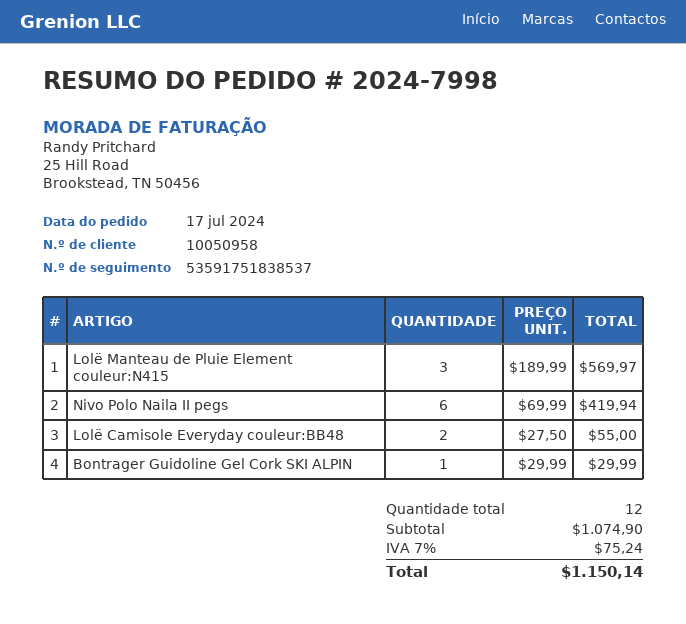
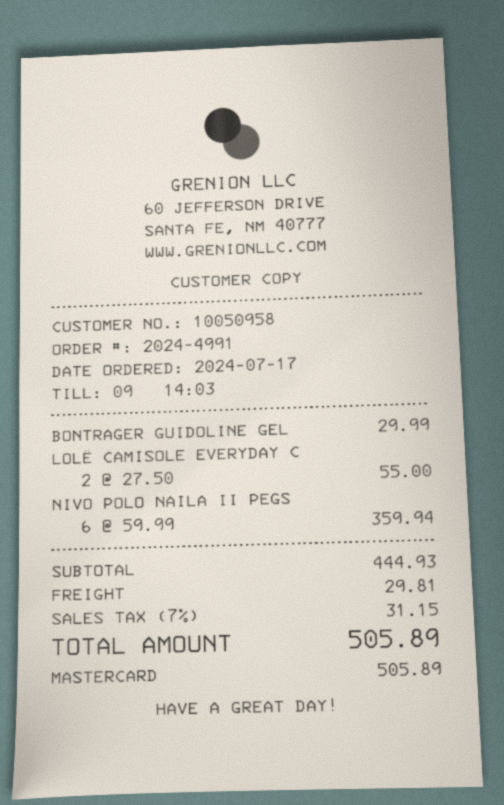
order number: 2024-7998 -> 2024-4991
Lolë Manteau de Pluie Element couleur:N415: 3 x 189.99 = 569.97 -> none
Nivo Polo Naila II pegs: 6 x 69.99 = 419.94 -> 6 x 59.99 = 359.94
subtotal: 1074.90 -> 444.93
shipping: none -> 29.81
tax: 7% = 75.24 -> 7% = 31.15
total: 1150.14 -> 505.89

